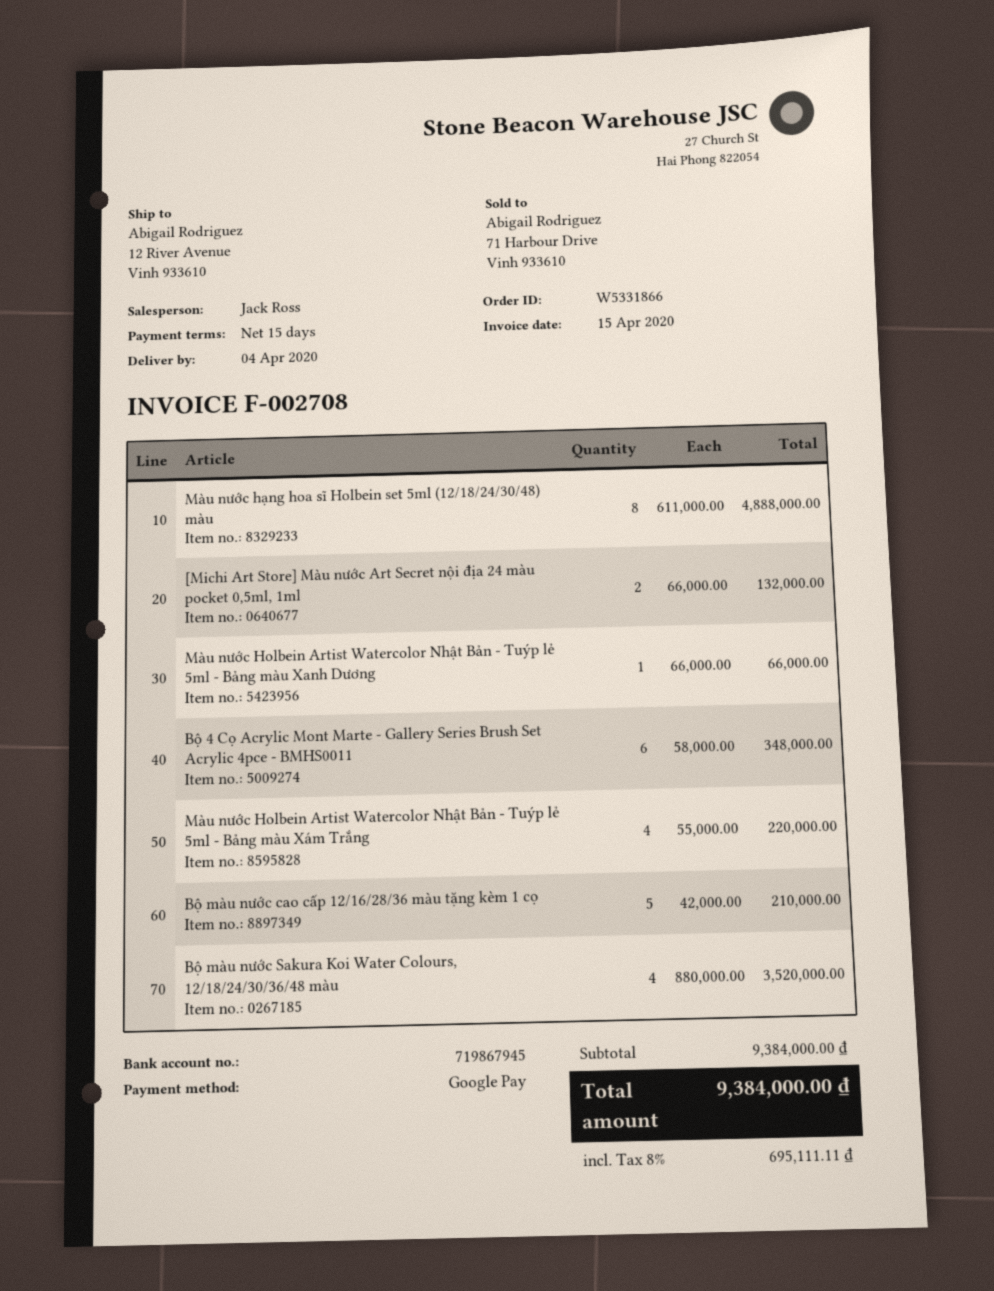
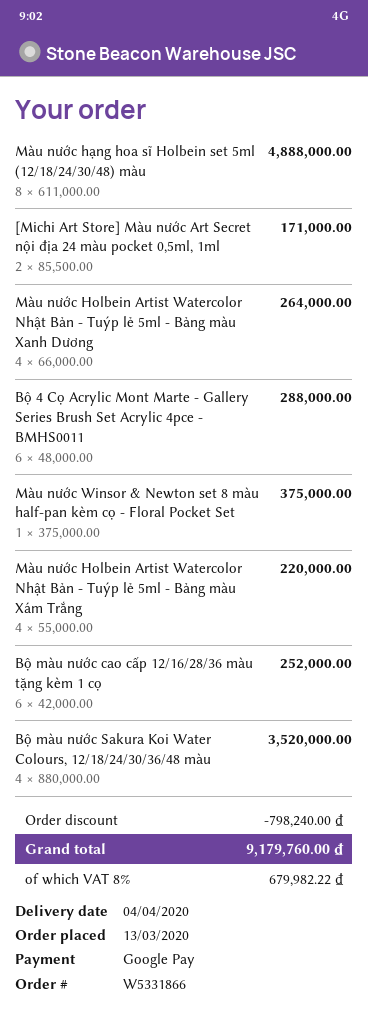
[Michi Art Store] Màu nước Art Secret nội địa 24 màu pocket 0,5ml, 1ml: 2 x 66000.00 = 132000.00 -> 2 x 85500.00 = 171000.00
Màu nước Holbein Artist Watercolor Nhật Bản - Tuýp lẻ 5ml - Bảng màu Xanh Dương: 1 x 66000.00 = 66000.00 -> 4 x 66000.00 = 264000.00
Bộ 4 Cọ Acrylic Mont Marte - Gallery Series Brush Set Acrylic 4pce - BMHS0011: 6 x 58000.00 = 348000.00 -> 6 x 48000.00 = 288000.00
Bộ màu nước cao cấp 12/16/28/36 màu tặng kèm 1 cọ: 5 x 42000.00 = 210000.00 -> 6 x 42000.00 = 252000.00
Màu nước Winsor & Newton set 8 màu half-pan kèm cọ - Floral Pocket Set: none -> 1 x 375000.00 = 375000.00
discount: none -> 798240.00
tax: 8% = 695111.11 -> 8% = 679982.22
total: 9384000.00 -> 9179760.00

